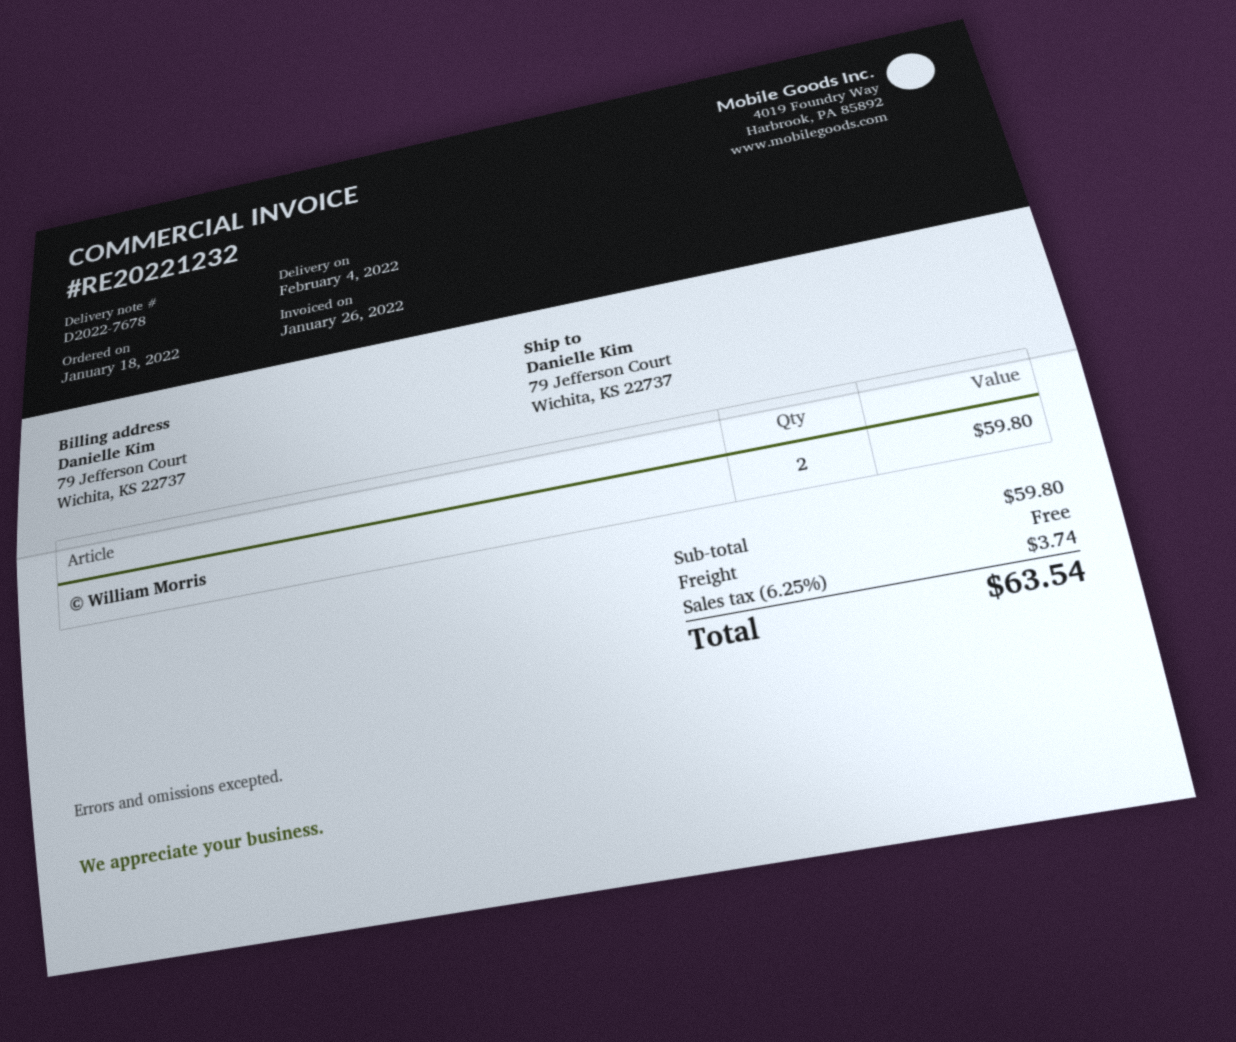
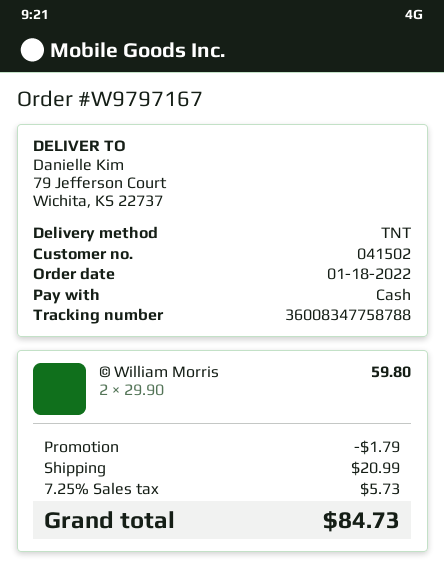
discount: none -> 1.79
shipping: 0.00 -> 20.99
tax: 6.25% = 3.74 -> 7.25% = 5.73
total: 63.54 -> 84.73

